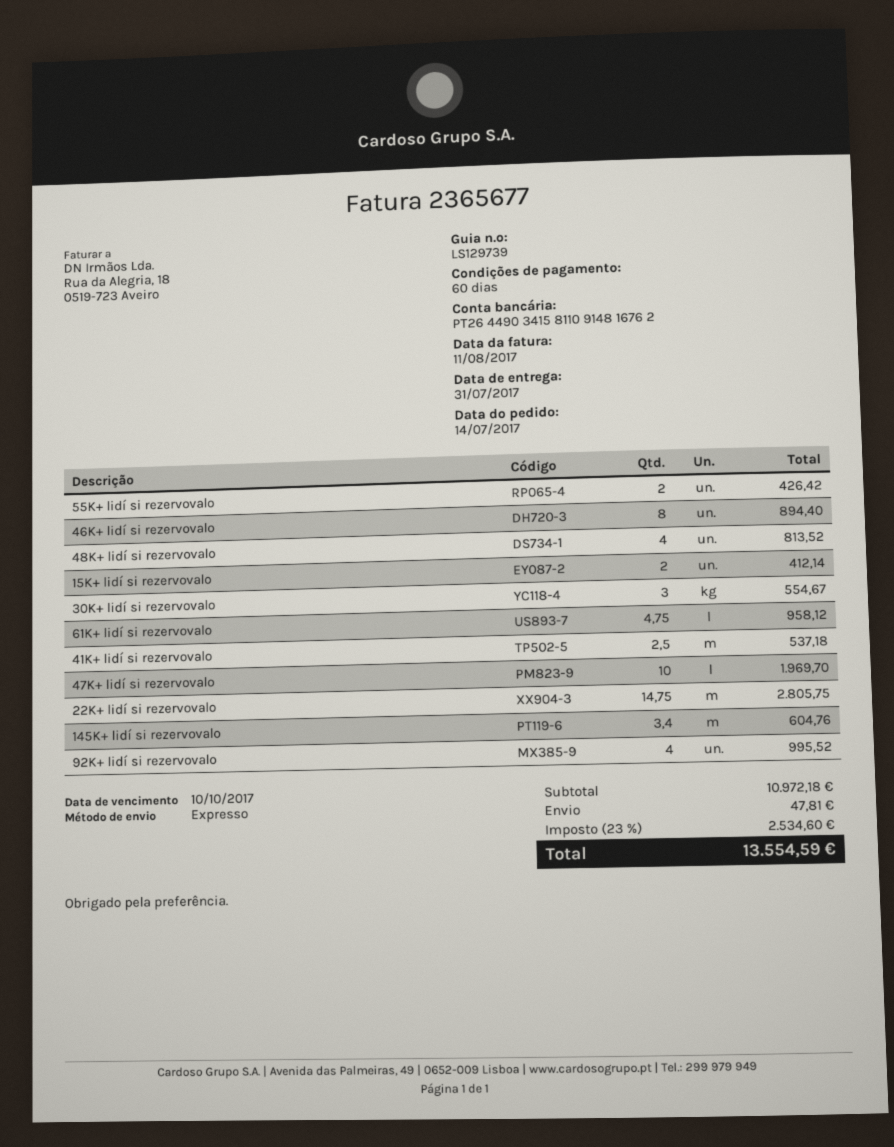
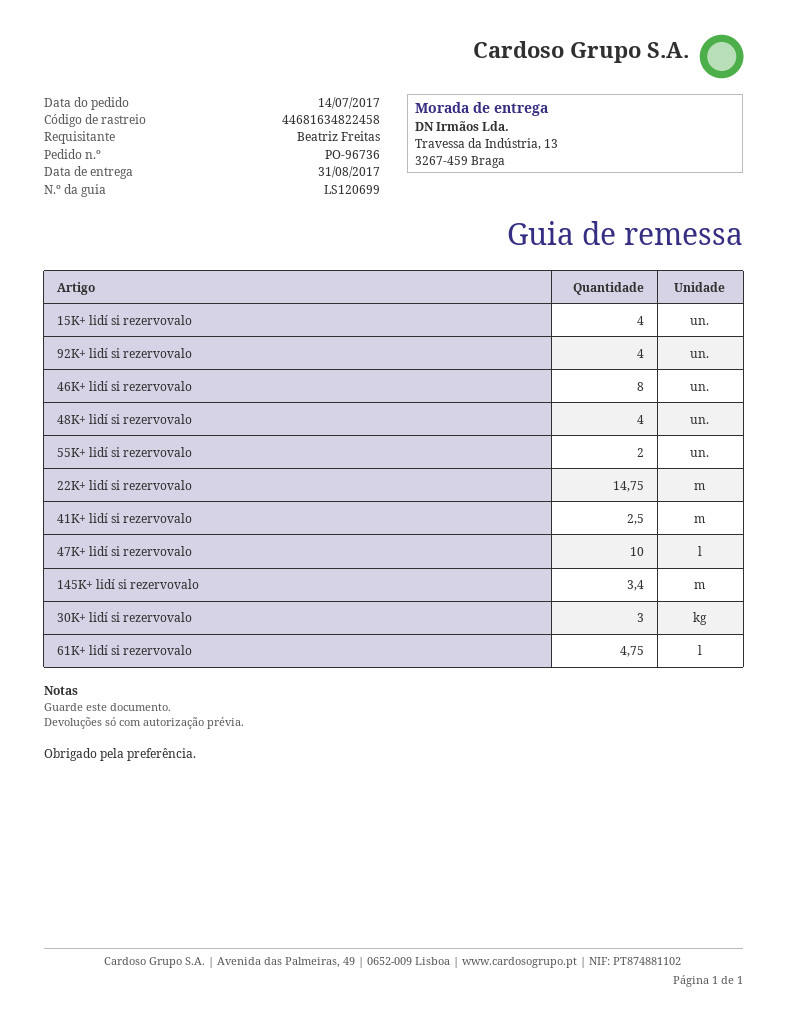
delivery note number: LS129739 -> LS120699
delivery date: 2017-07-31 -> 2017-08-31
15K+ lidí si rezervovalo: 2 -> 4

